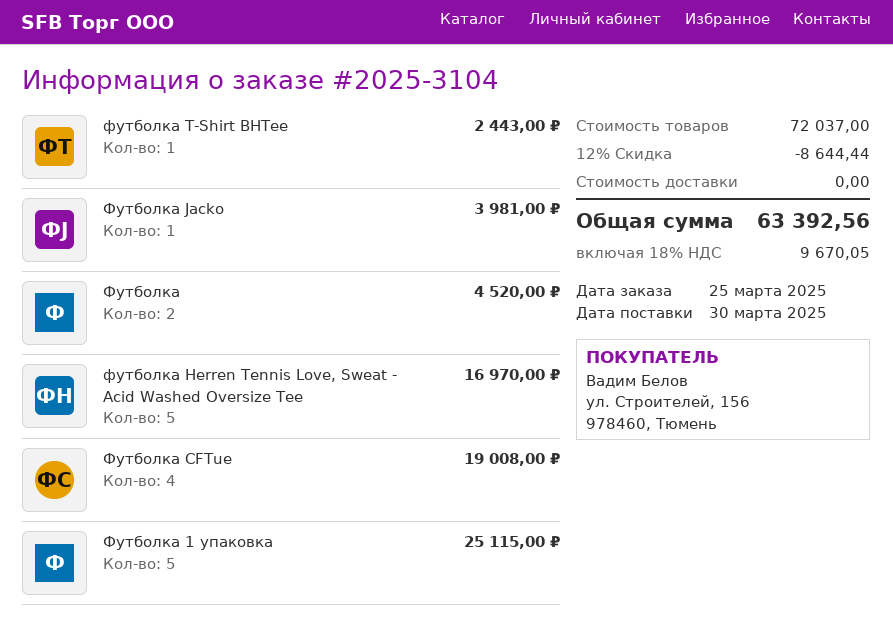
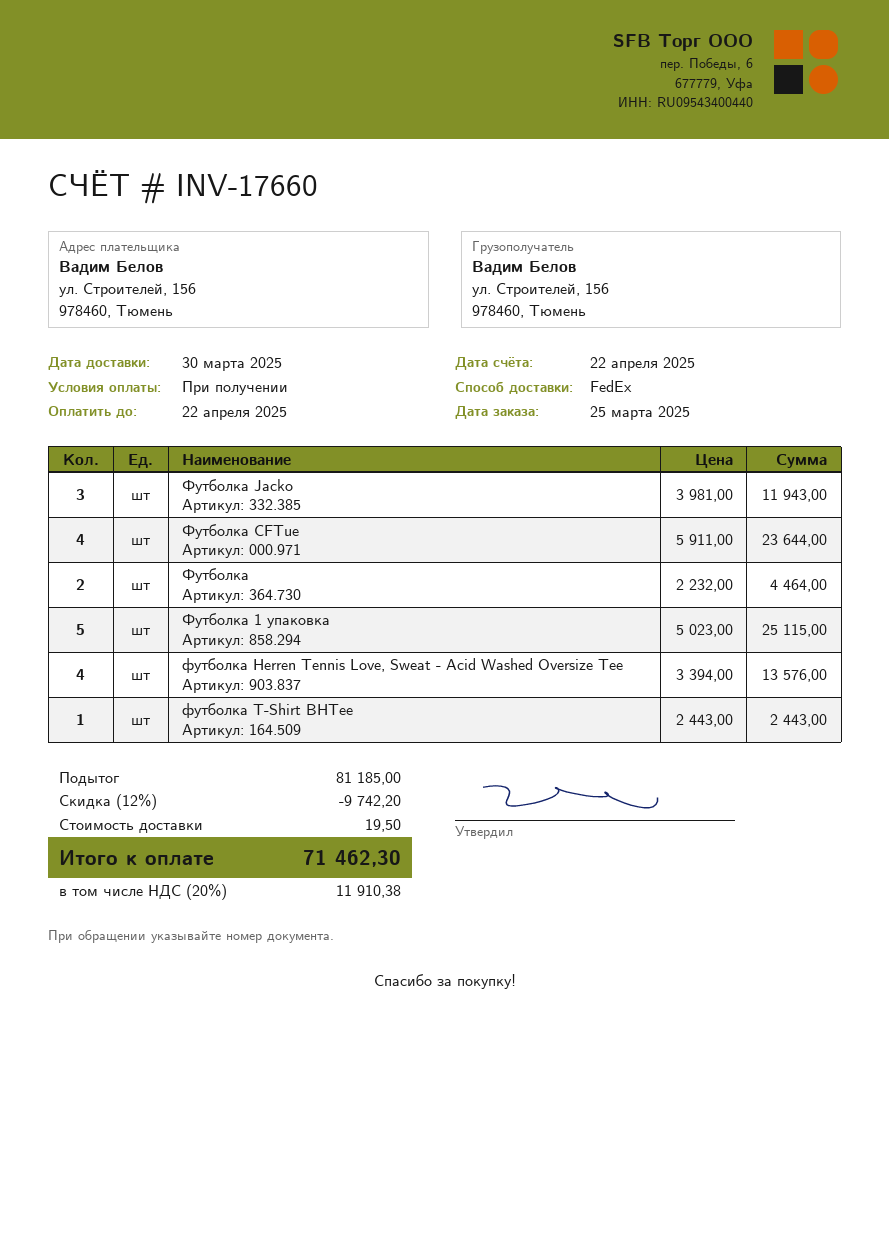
Футболка Jacko: 1 for 3981.00 -> 3 for 11943.00
Футболка: 2 for 4520.00 -> 2 for 4464.00
футболка Herren Tennis Love, Sweat - Acid Washed Oversize Tee: 5 for 16970.00 -> 4 for 13576.00
Футболка CFTue: 4 for 19008.00 -> 4 for 23644.00
subtotal: 72037.00 -> 81185.00
discount: 12% = 8644.44 -> 12% = 9742.20
shipping: 0.00 -> 19.50
tax: 18% = 9670.05 -> 20% = 11910.38
total: 63392.56 -> 71462.30

